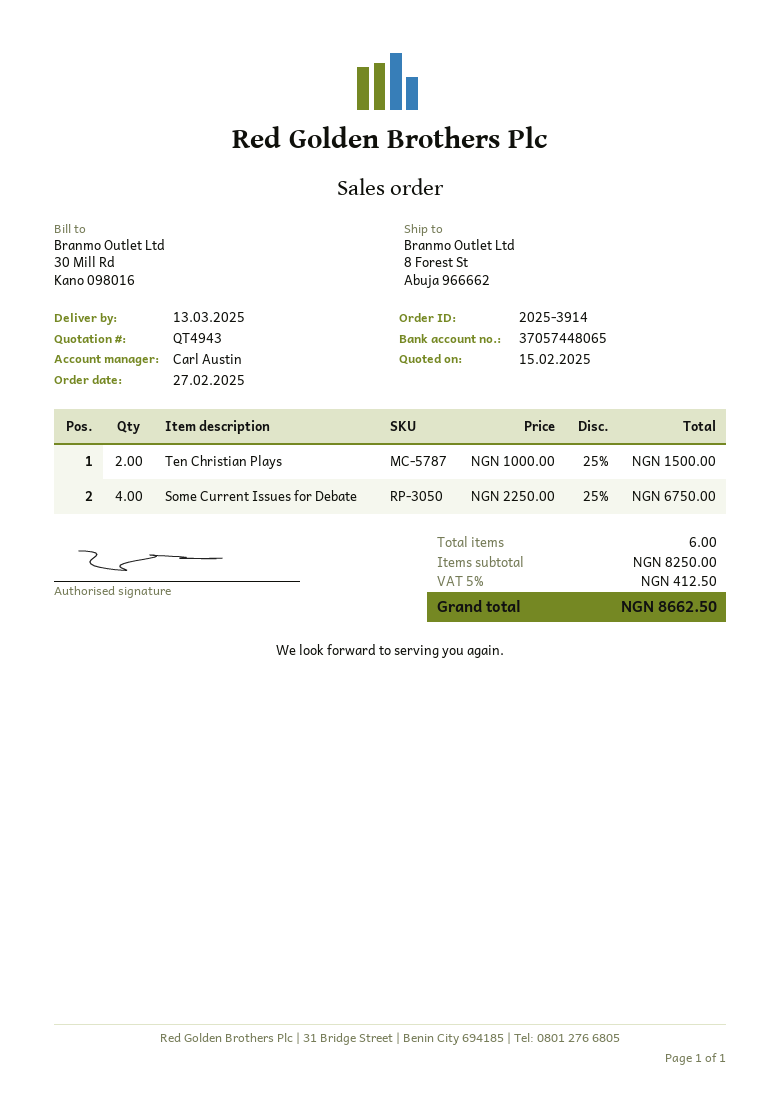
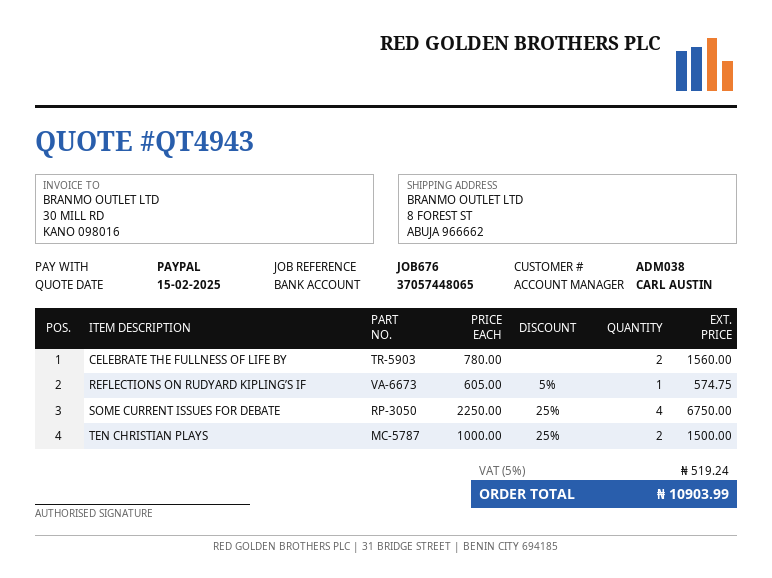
CELEBRATE THE FULLNESS OF LIFE BY: none -> 2 x 780.00 = 1560.00
REFLECTIONS ON RUDYARD KIPLING’S IF: none -> 1 x 605.00 - 5% = 574.75
tax: 5% = 412.50 -> 5% = 519.24
total: 8662.50 -> 10903.99

